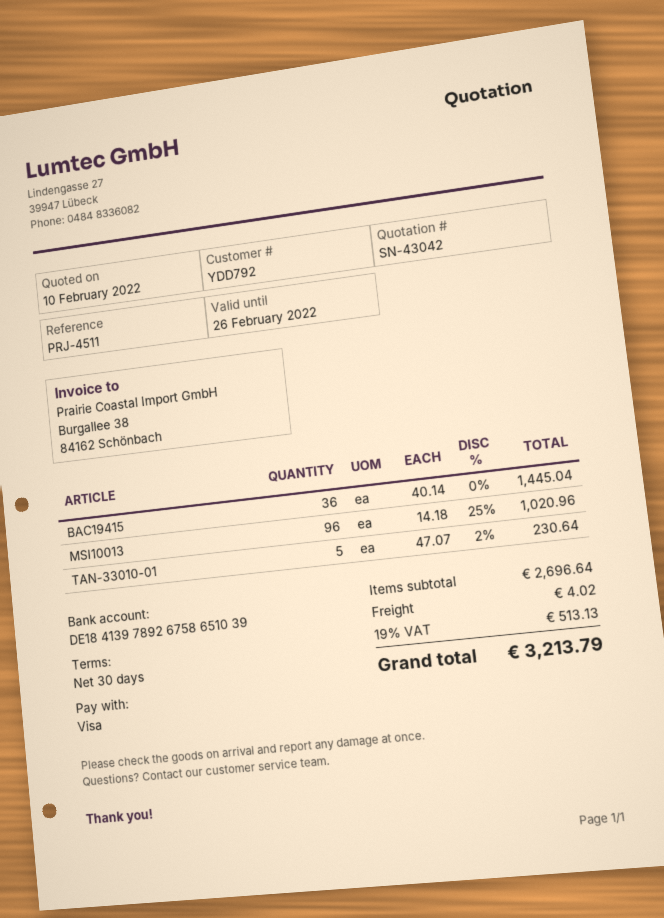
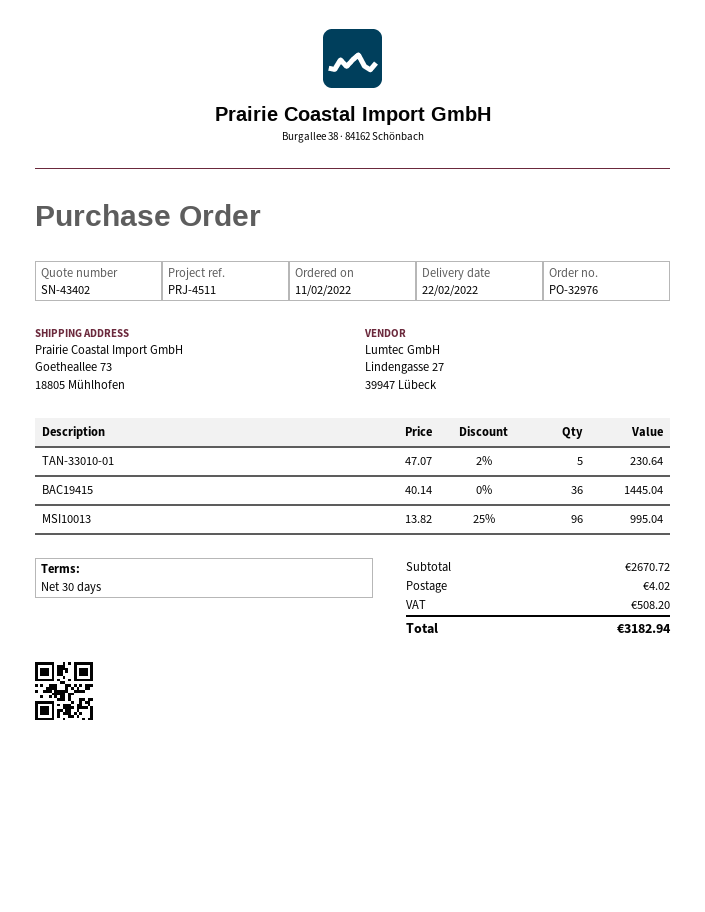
quote number: SN-43042 -> SN-43402
MSI10013: 96 x 14.18 - 25% = 1020.96 -> 96 x 13.82 - 25% = 995.04
subtotal: 2696.64 -> 2670.72
tax: 513.13 -> 508.20
total: 3213.79 -> 3182.94

